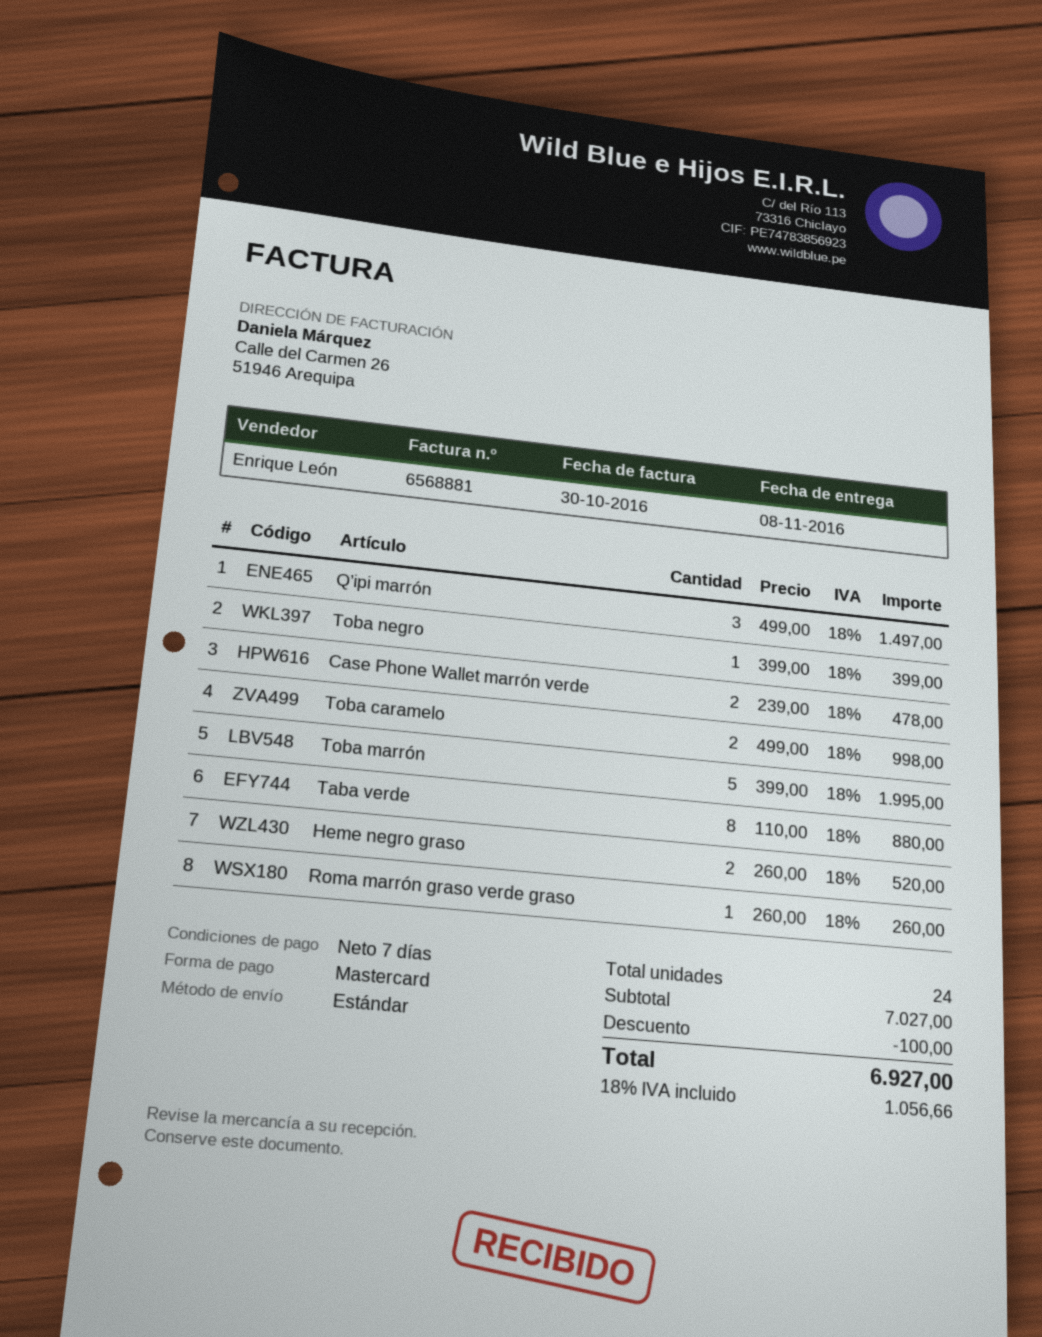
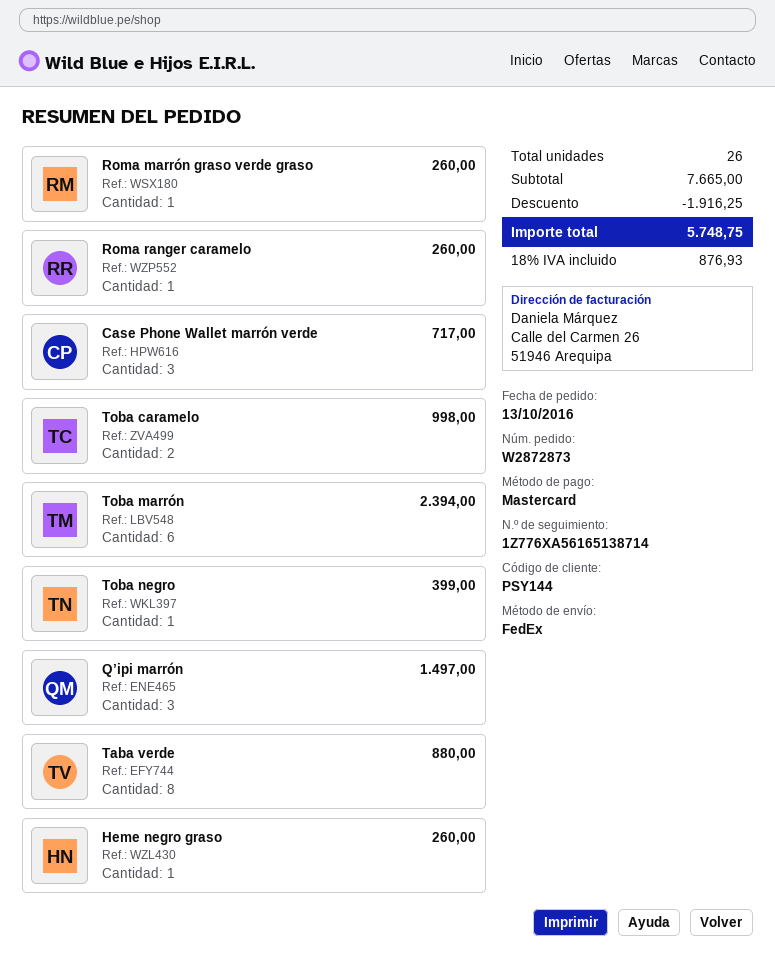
shipping method: standard -> FedEx
Case Phone Wallet marrón verde: 2 for 478.00 -> 3 for 717.00
Toba marrón: 5 for 1995.00 -> 6 for 2394.00
Heme negro graso: 2 for 520.00 -> 1 for 260.00
Roma ranger caramelo: none -> 1 for 260.00
total quantity: 24 -> 26
subtotal: 7027.00 -> 7665.00
discount: 100.00 -> 1916.25
tax: 18% = 1056.66 -> 18% = 876.93
total: 6927.00 -> 5748.75

